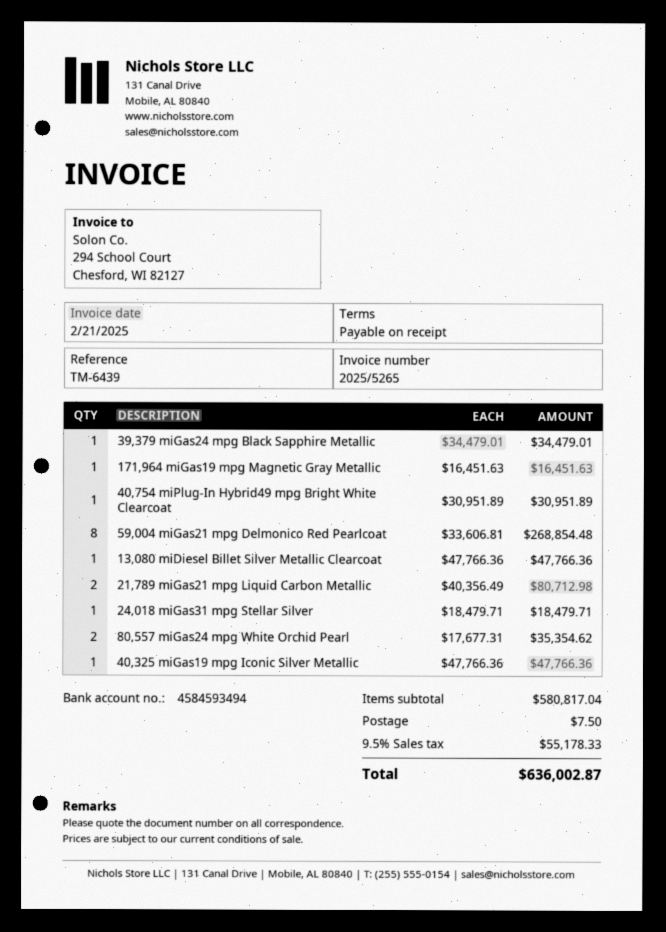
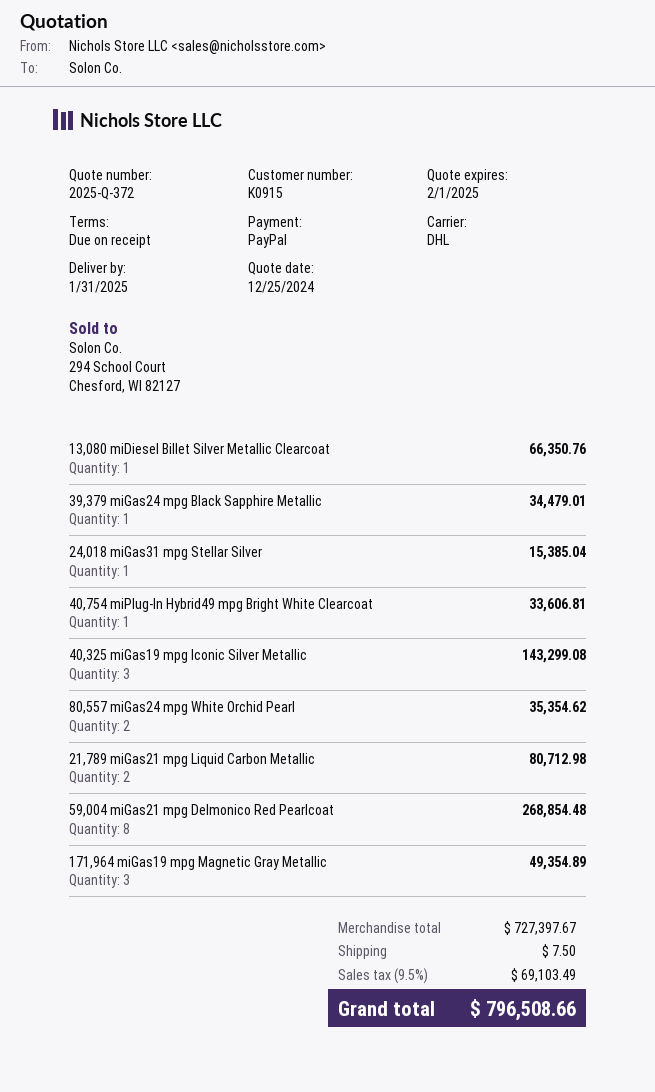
171,964 miGas19 mpg Magnetic Gray Metallic: 1 for 16451.63 -> 3 for 49354.89
40,754 miPlug-In Hybrid49 mpg Bright White Clearcoat: 1 for 30951.89 -> 1 for 33606.81
13,080 miDiesel Billet Silver Metallic Clearcoat: 1 for 47766.36 -> 1 for 66350.76
24,018 miGas31 mpg Stellar Silver: 1 for 18479.71 -> 1 for 15385.04
40,325 miGas19 mpg Iconic Silver Metallic: 1 for 47766.36 -> 3 for 143299.08
subtotal: 580817.04 -> 727397.67
tax: 9.5% = 55178.33 -> 9.5% = 69103.49
total: 636002.87 -> 796508.66

